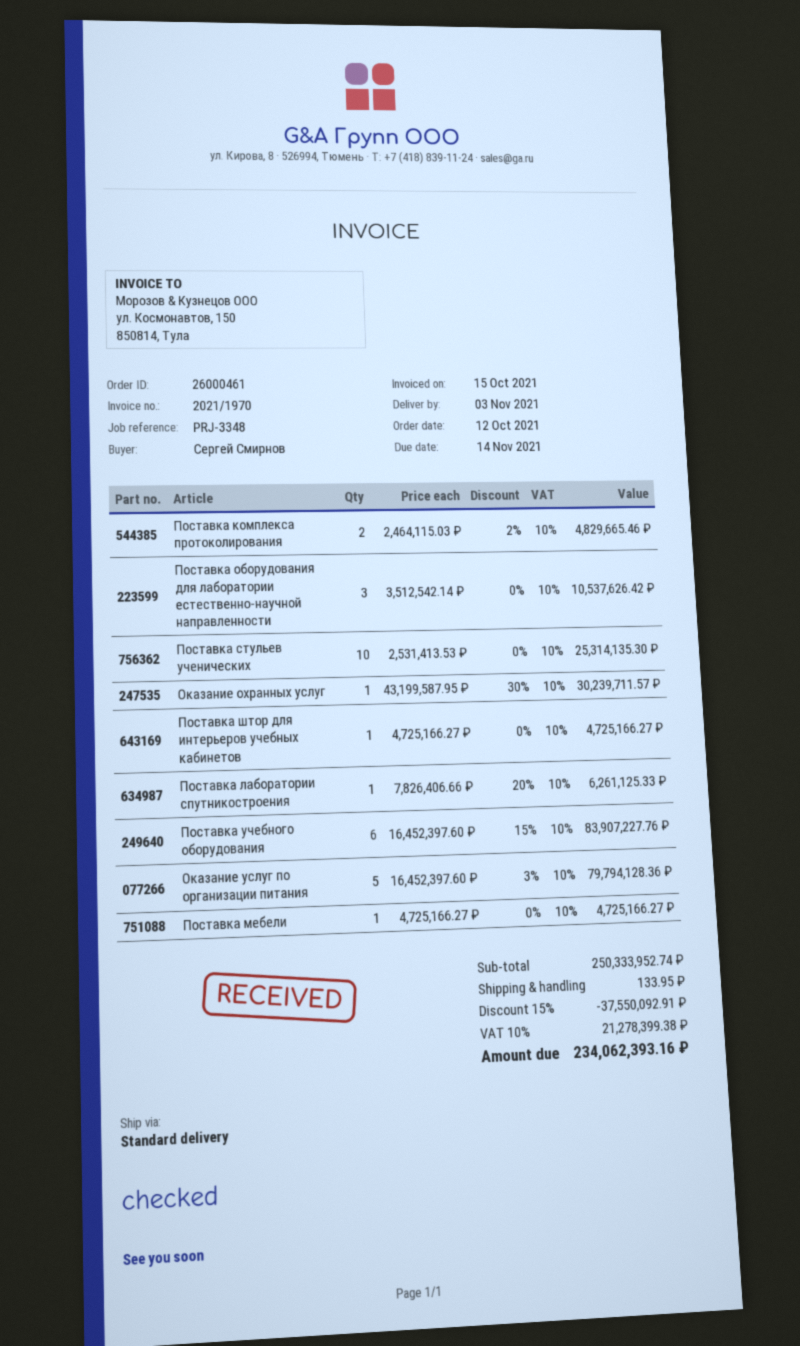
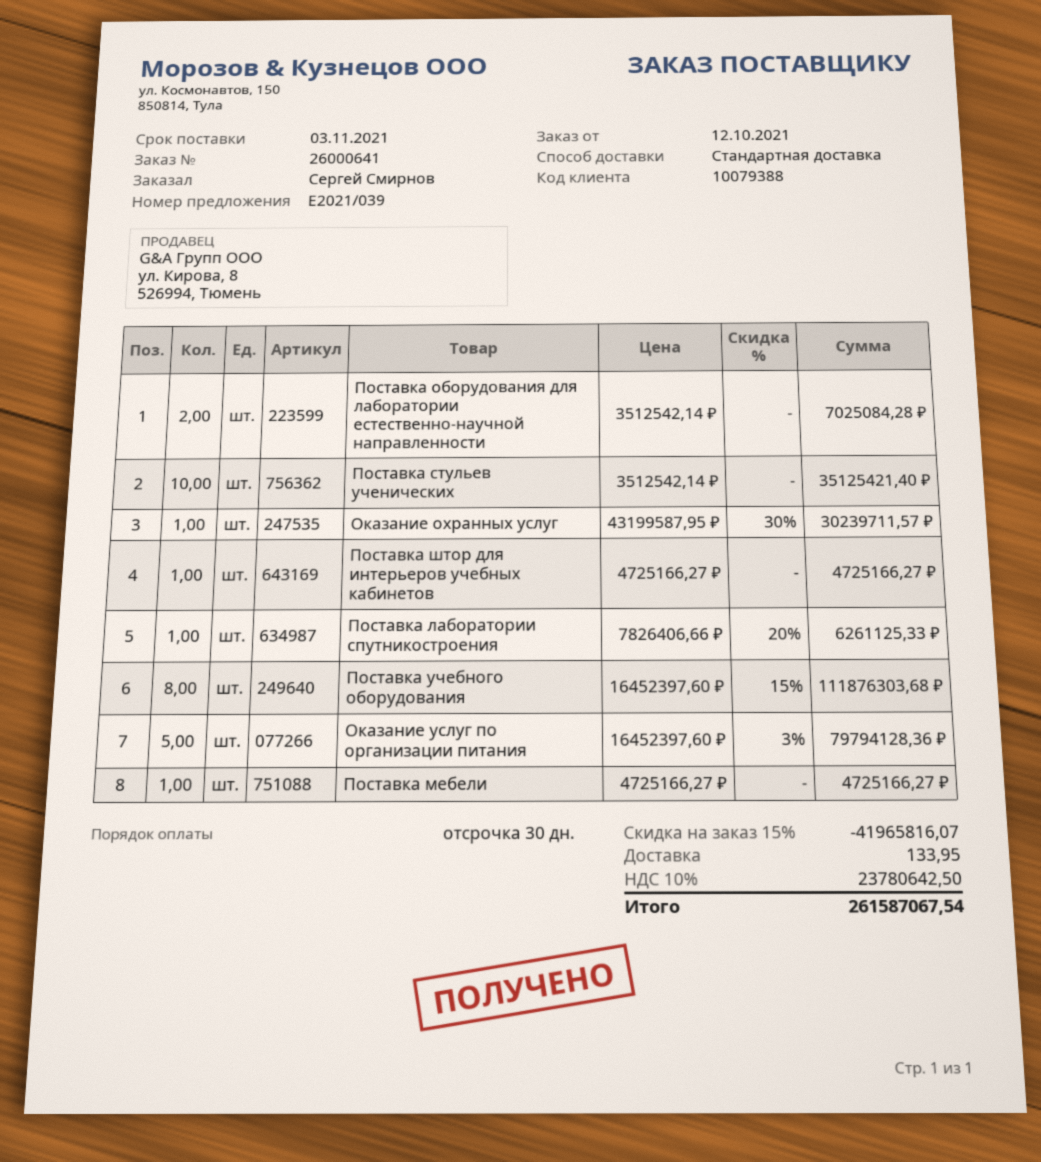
order number: 26000461 -> 26000641
Поставка комплекса протоколирования: 2 x 2464115.03 - 2% = 4829665.46 -> none
Поставка оборудования для лаборатории естественно-научной направленности: 3 x 3512542.14 = 10537626.42 -> 2 x 3512542.14 = 7025084.28
Поставка стульев ученических: 10 x 2531413.53 = 25314135.30 -> 10 x 3512542.14 = 35125421.40
Поставка учебного оборудования: 6 x 16452397.60 - 15% = 83907227.76 -> 8 x 16452397.60 - 15% = 111876303.68
discount: 15% = 37550092.91 -> 15% = 41965816.07
tax: 10% = 21278399.38 -> 10% = 23780642.50
total: 234062393.16 -> 261587067.54

